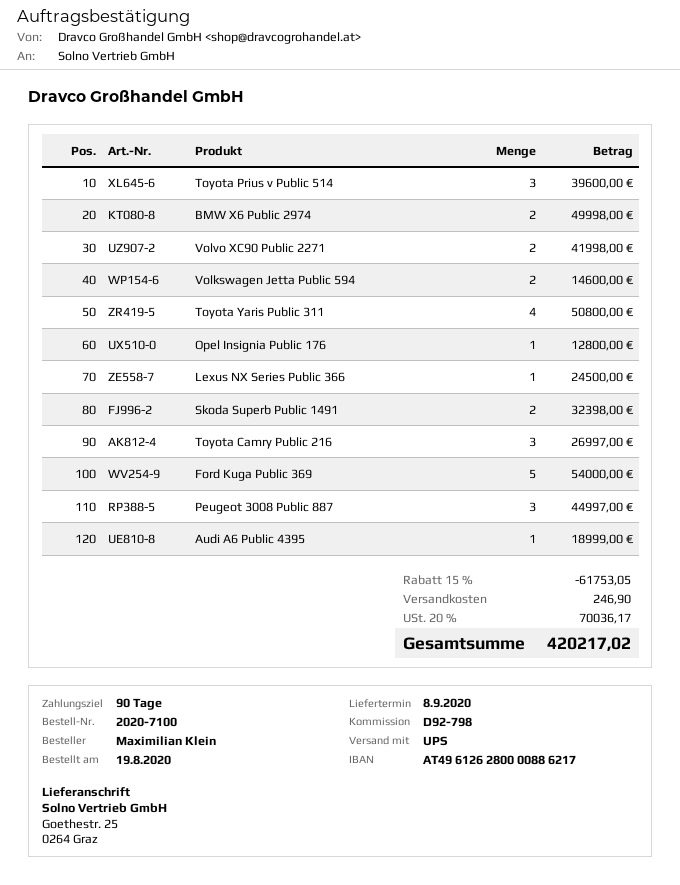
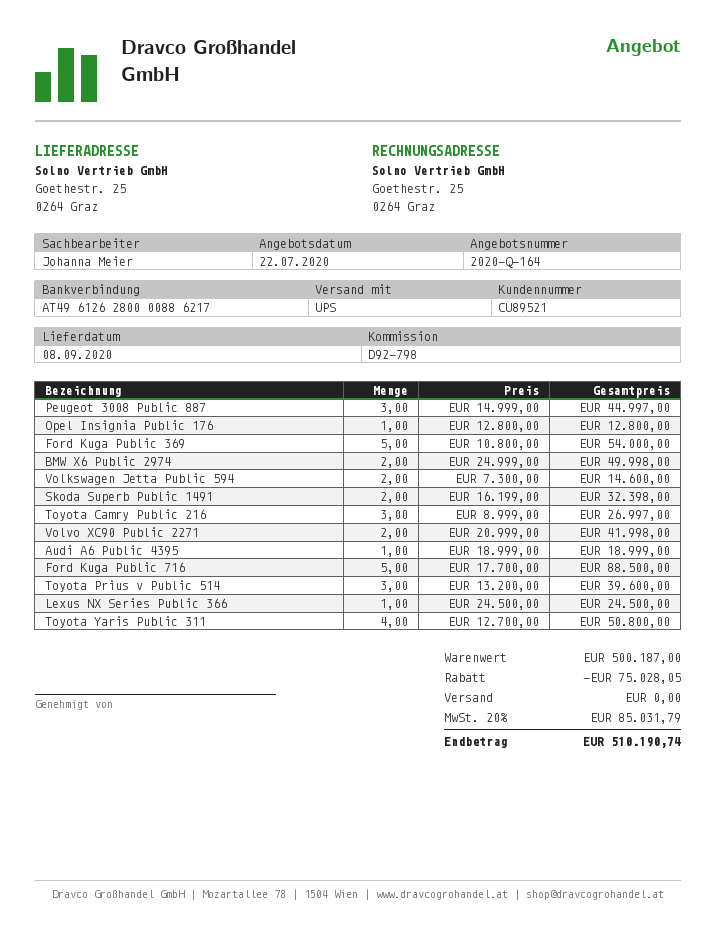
Ford Kuga Public 716: none -> 5 for 88500.00
discount: 61753.05 -> 75028.05
shipping: 246.90 -> 0.00
tax: 20% = 70036.17 -> 20% = 85031.79
total: 420217.02 -> 510190.74

